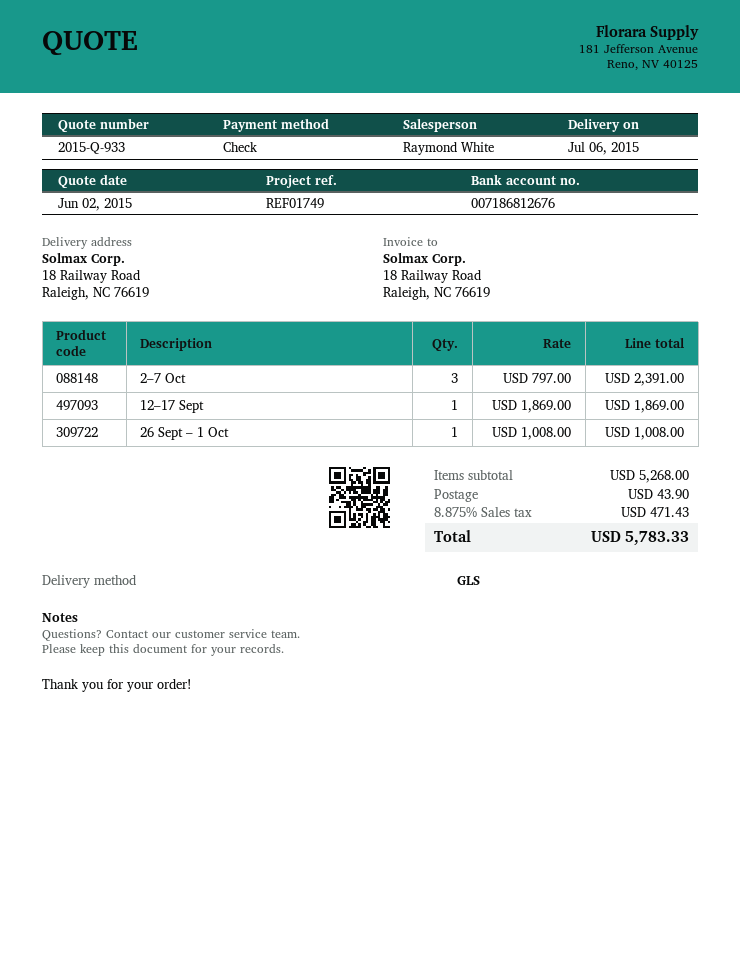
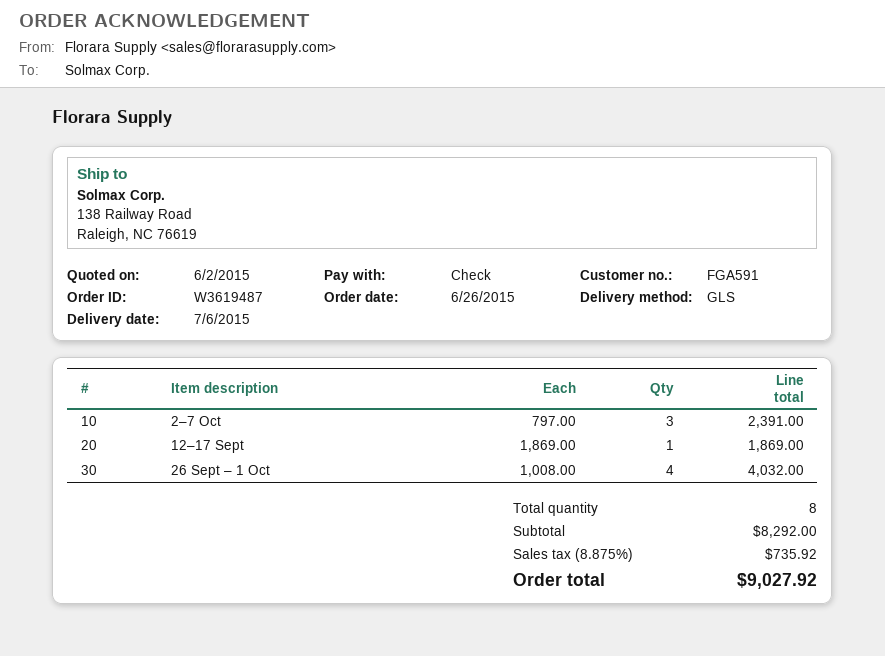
ship to: 18 Railway Road, Raleigh, NC 76619 -> 138 Railway Road, Raleigh, NC 76619
26 Sept – 1 Oct: 1 x 1008.00 = 1008.00 -> 4 x 1008.00 = 4032.00
subtotal: 5268.00 -> 8292.00
shipping: 43.90 -> none
tax: 8.875% = 471.43 -> 8.875% = 735.92
total: 5783.33 -> 9027.92

